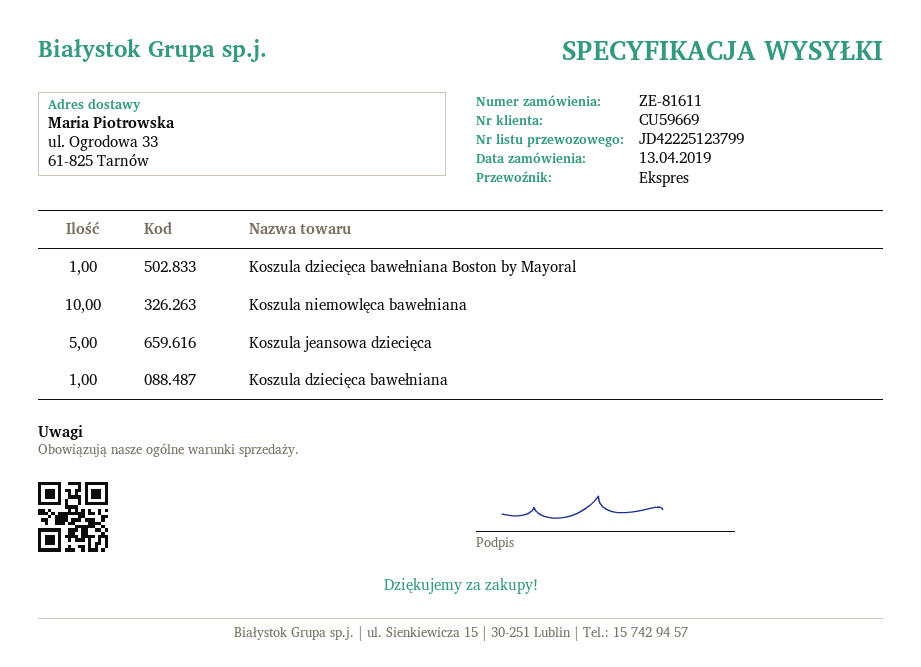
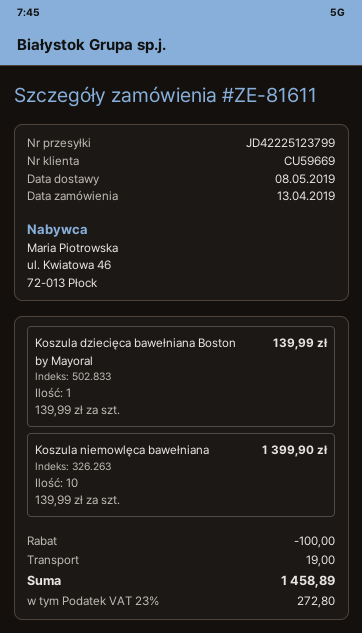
Koszula jeansowa dziecięca: 5 -> none
Koszula dziecięca bawełniana: 1 -> none

